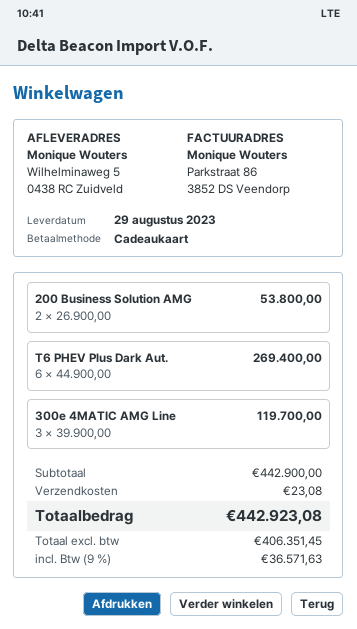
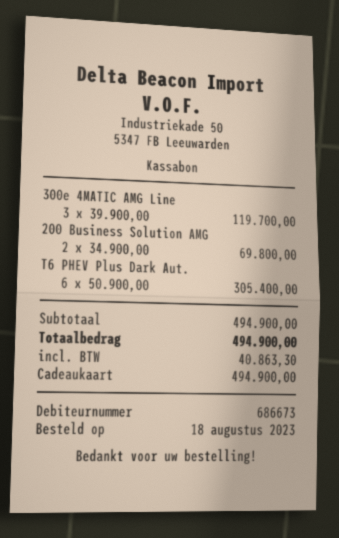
200 Business Solution AMG: 2 x 26900.00 = 53800.00 -> 2 x 34900.00 = 69800.00
T6 PHEV Plus Dark Aut.: 6 x 44900.00 = 269400.00 -> 6 x 50900.00 = 305400.00
subtotal: 442900.00 -> 494900.00
shipping: 23.08 -> none
tax: 36571.63 -> 40863.30
total: 442923.08 -> 494900.00

